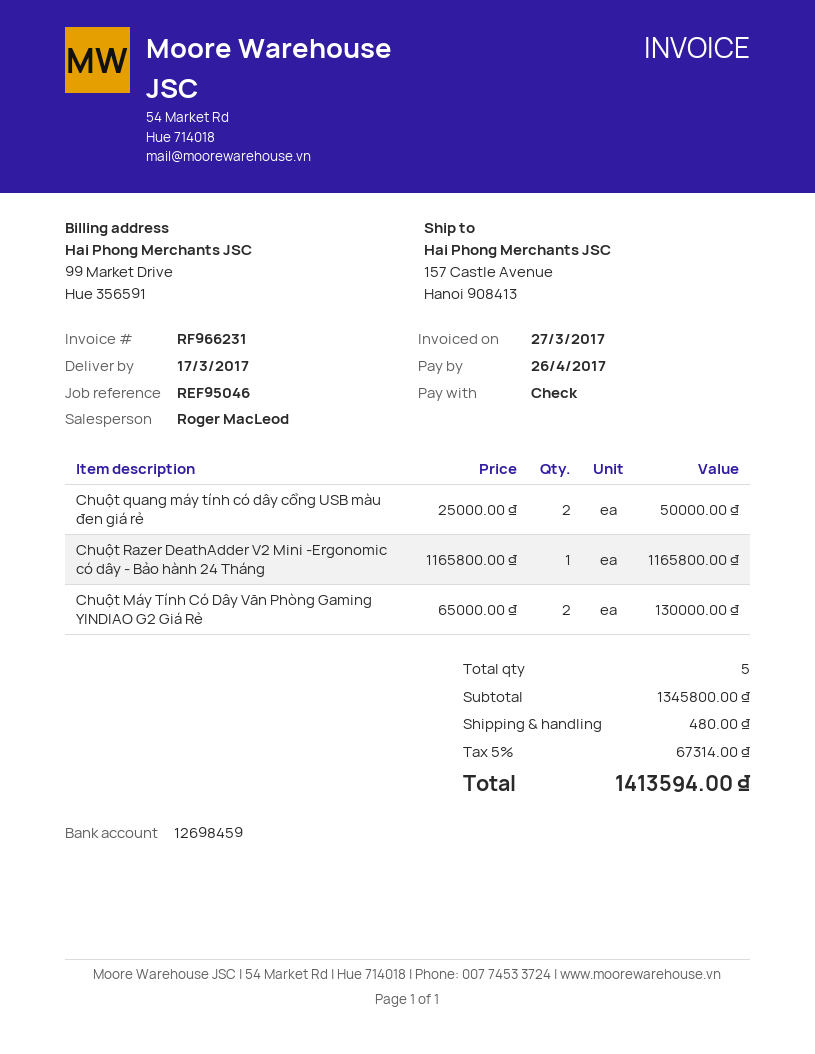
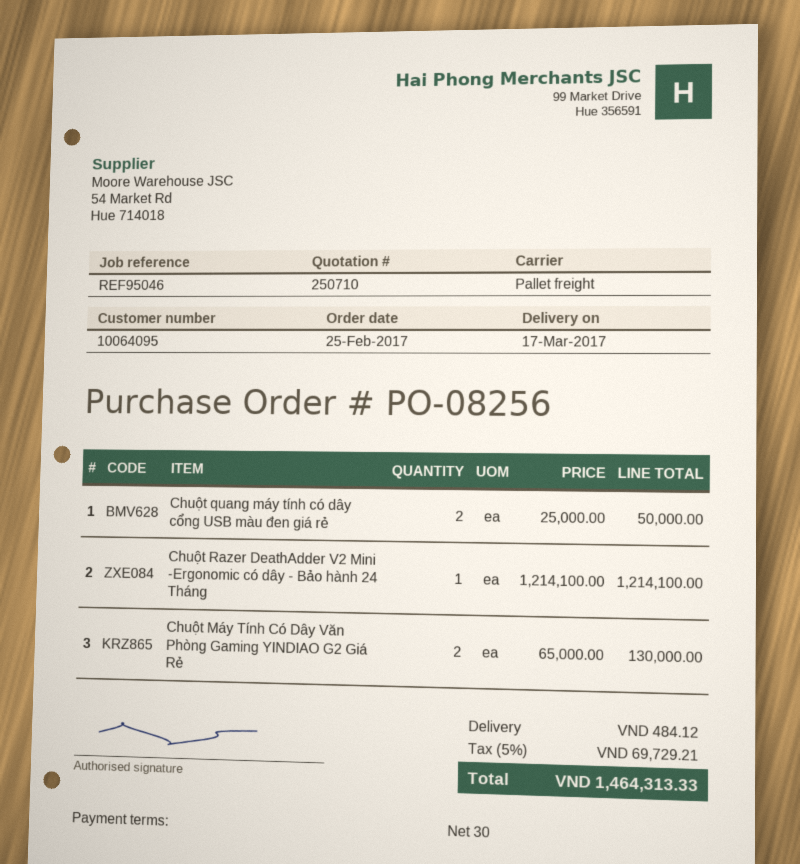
Chuột Razer DeathAdder V2 Mini -Ergonomic có dây - Bảo hành 24 Tháng: 1 x 1165800.00 = 1165800.00 -> 1 x 1214100.00 = 1214100.00
shipping: 480.00 -> 484.12
tax: 5% = 67314.00 -> 5% = 69729.21
total: 1413594.00 -> 1464313.33

